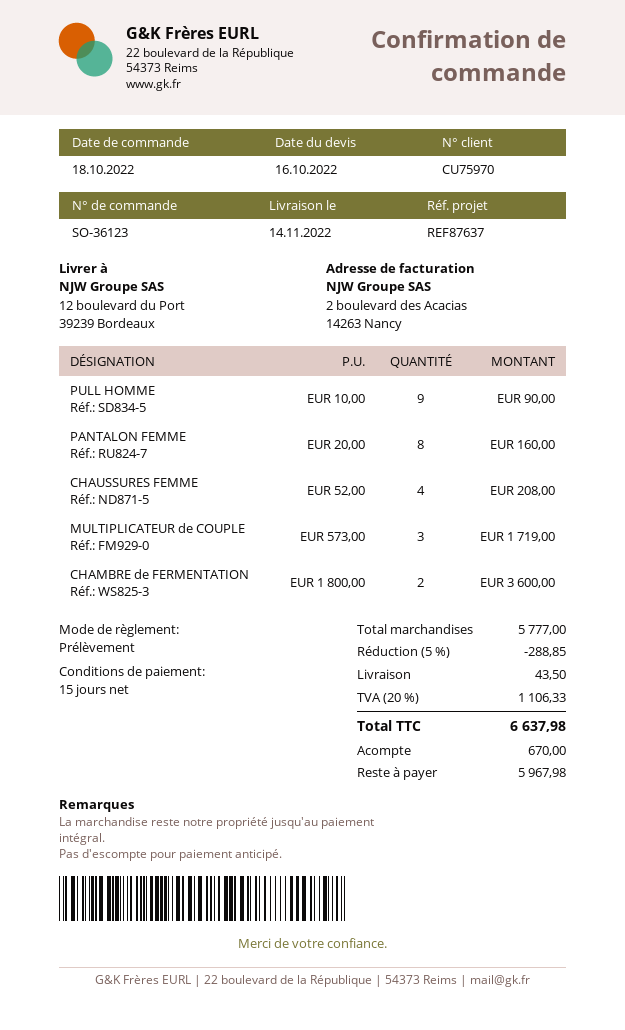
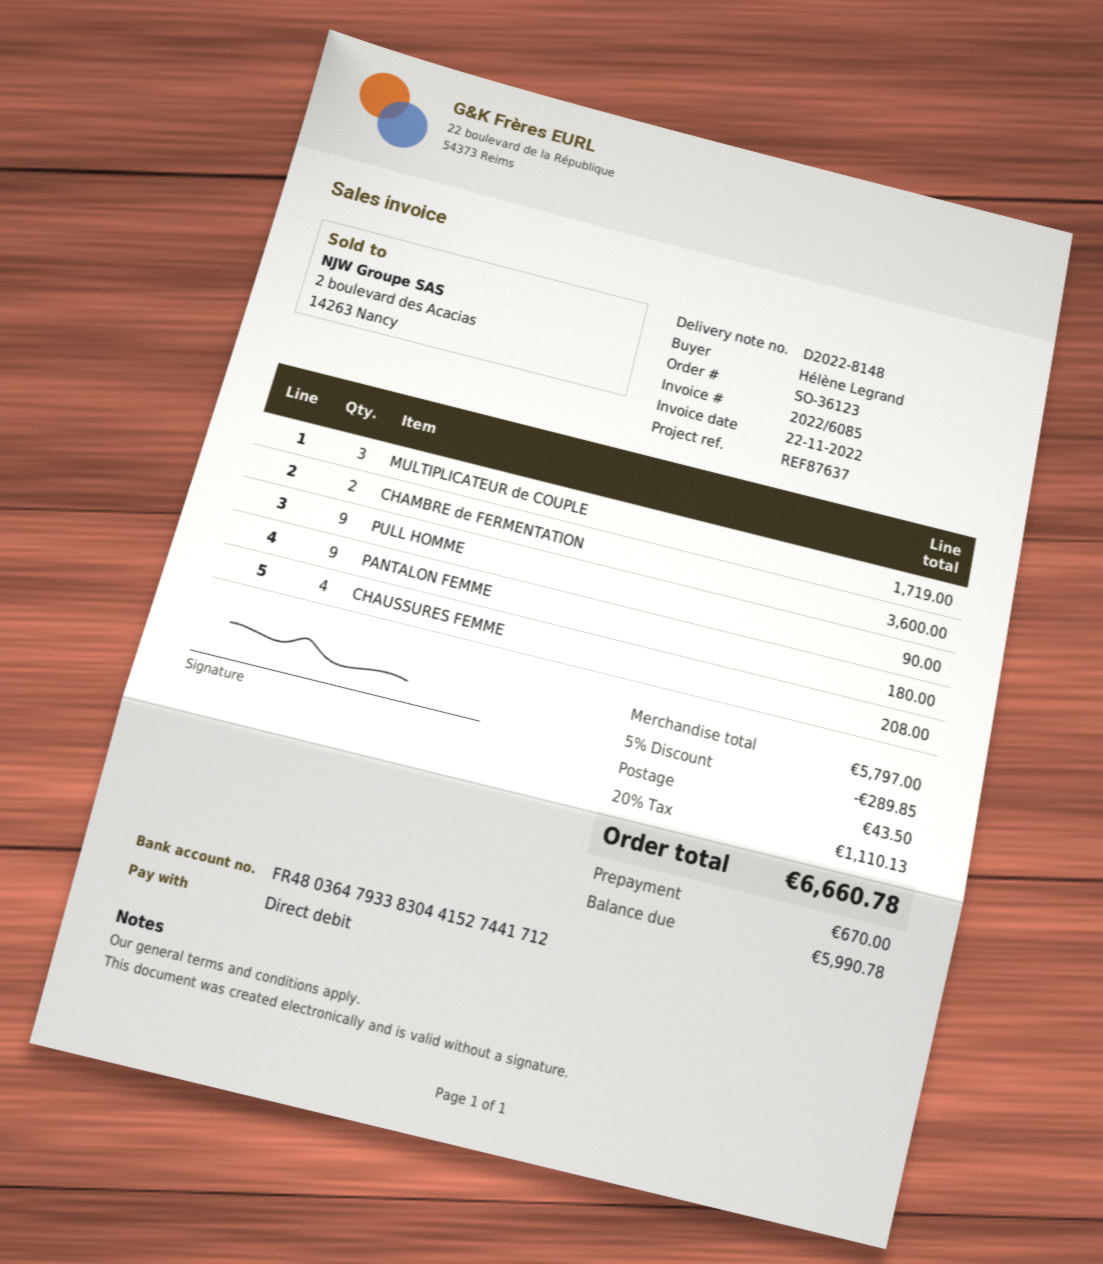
PANTALON FEMME: 8 for 160.00 -> 9 for 180.00
subtotal: 5777.00 -> 5797.00
discount: 5% = 288.85 -> 5% = 289.85
tax: 20% = 1106.33 -> 20% = 1110.13
total: 6637.98 -> 6660.78
balance: 5967.98 -> 5990.78

